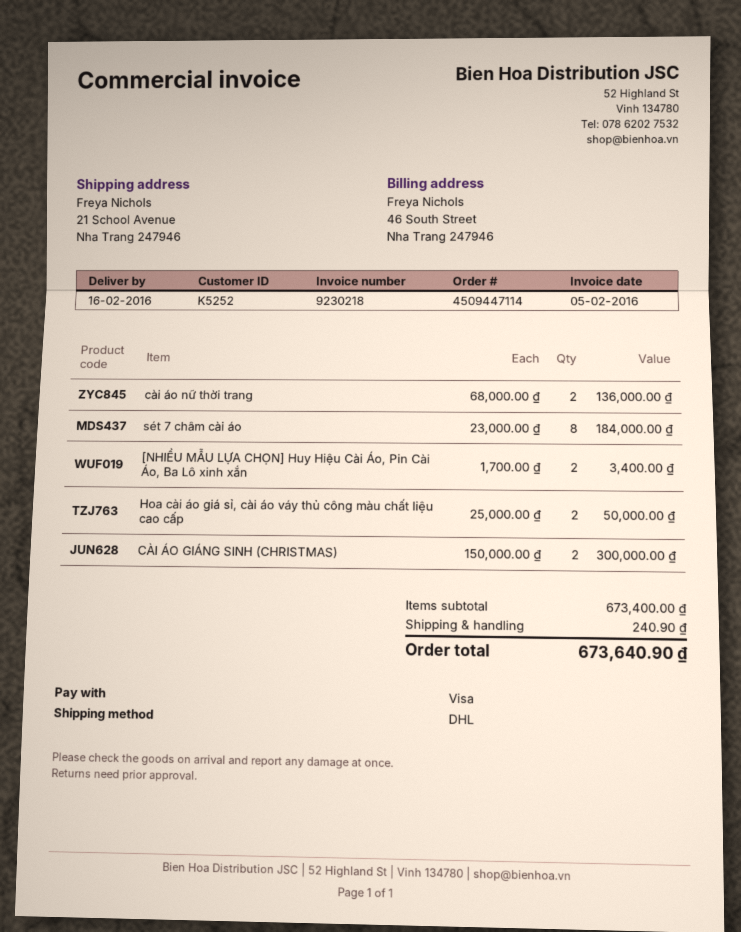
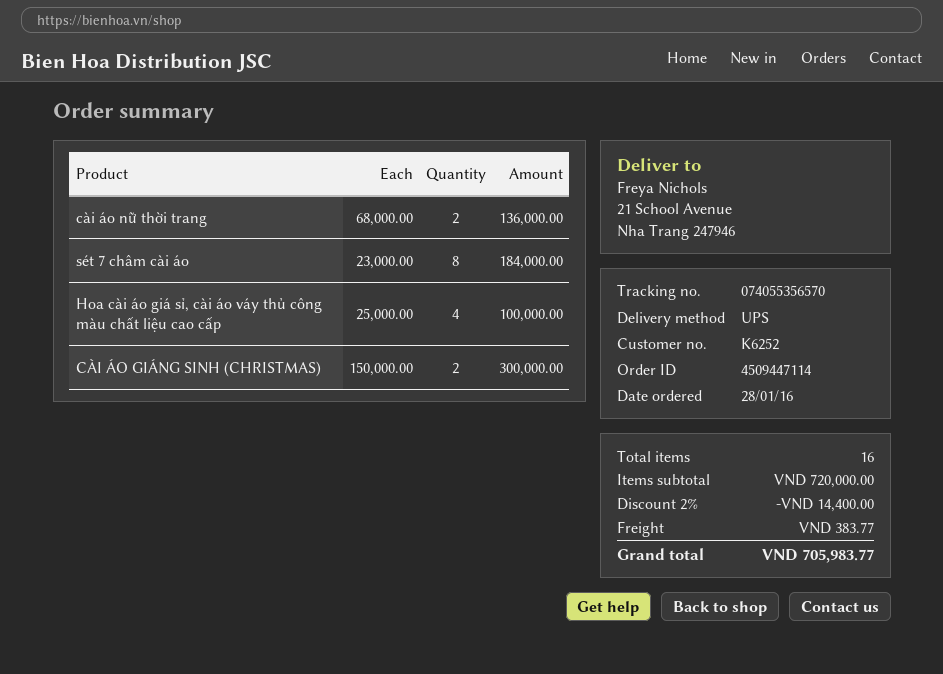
customer number: K5252 -> K6252
shipping method: DHL -> UPS
[NHIỀU MẪU LỰA CHỌN] Huy Hiệu Cài Áo, Pin Cài Áo, Ba Lô xinh xắn: 2 x 1700.00 = 3400.00 -> none
Hoa cài áo giá sỉ, cài áo váy thủ công màu chất liệu cao cấp: 2 x 25000.00 = 50000.00 -> 4 x 25000.00 = 100000.00
subtotal: 673400.00 -> 720000.00
discount: none -> 2% = 14400.00
shipping: 240.90 -> 383.77
total: 673640.90 -> 705983.77

